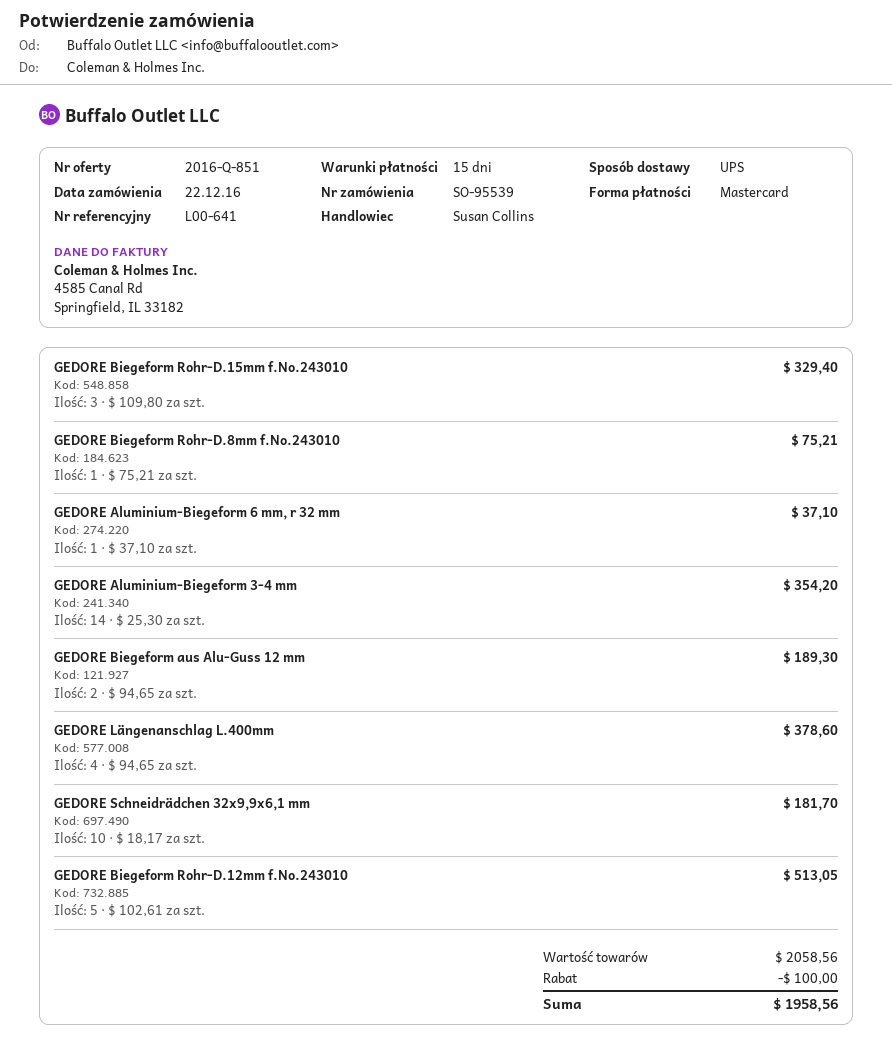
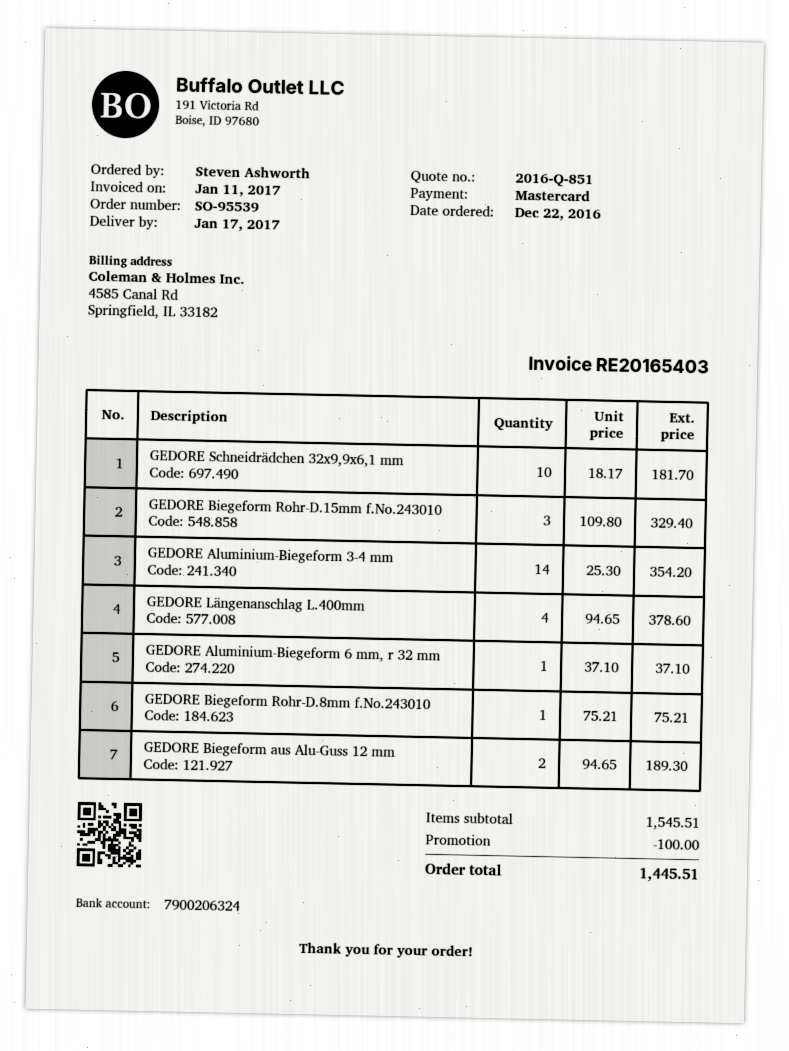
GEDORE Biegeform Rohr-D.12mm f.No.243010: 5 x 102.61 = 513.05 -> none
subtotal: 2058.56 -> 1545.51
total: 1958.56 -> 1445.51

